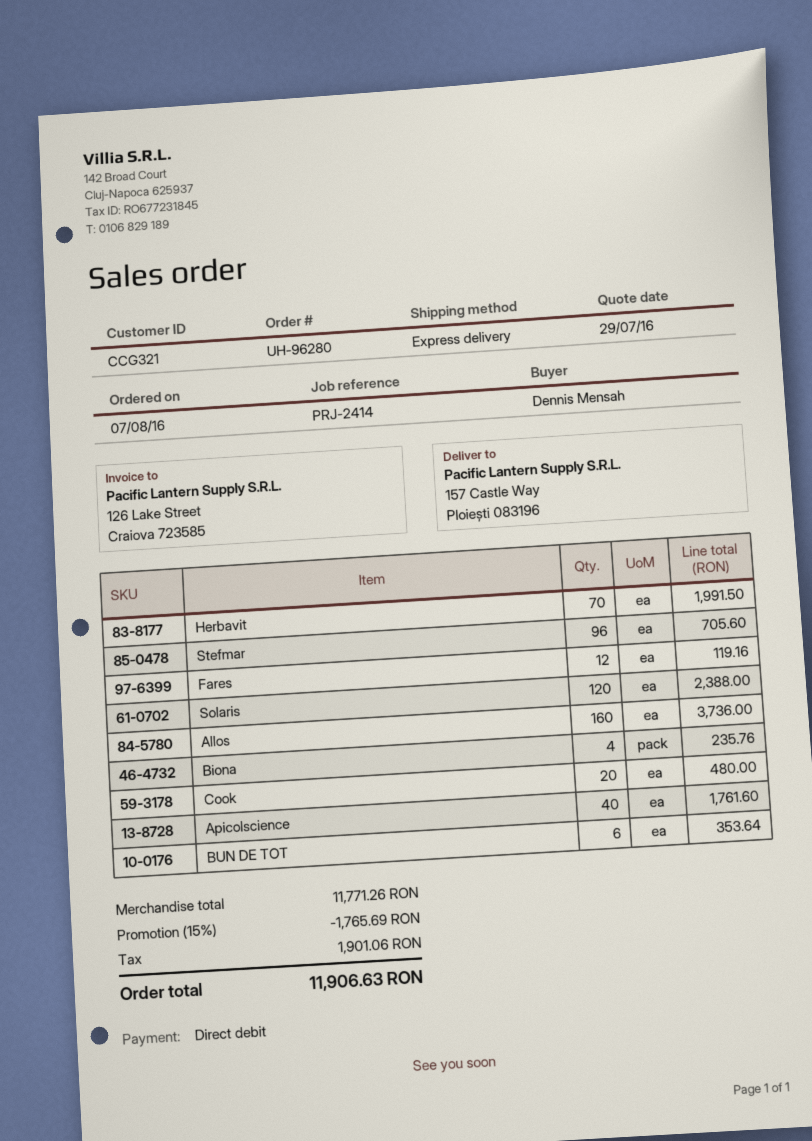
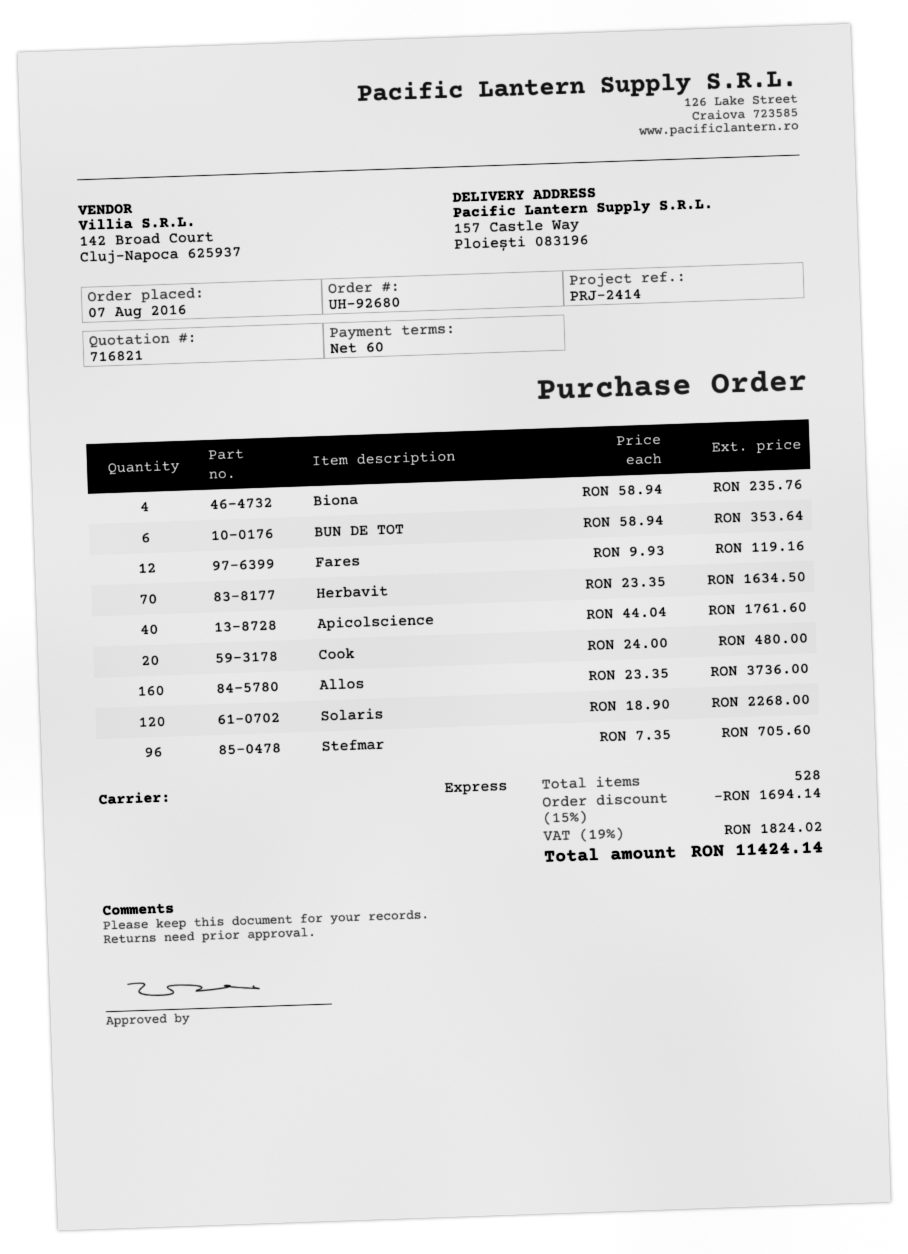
order number: UH-96280 -> UH-92680
Herbavit: 70 for 1991.50 -> 70 for 1634.50
Solaris: 120 for 2388.00 -> 120 for 2268.00
discount: 15% = 1765.69 -> 15% = 1694.14
tax: 1901.06 -> 1824.02
total: 11906.63 -> 11424.14

